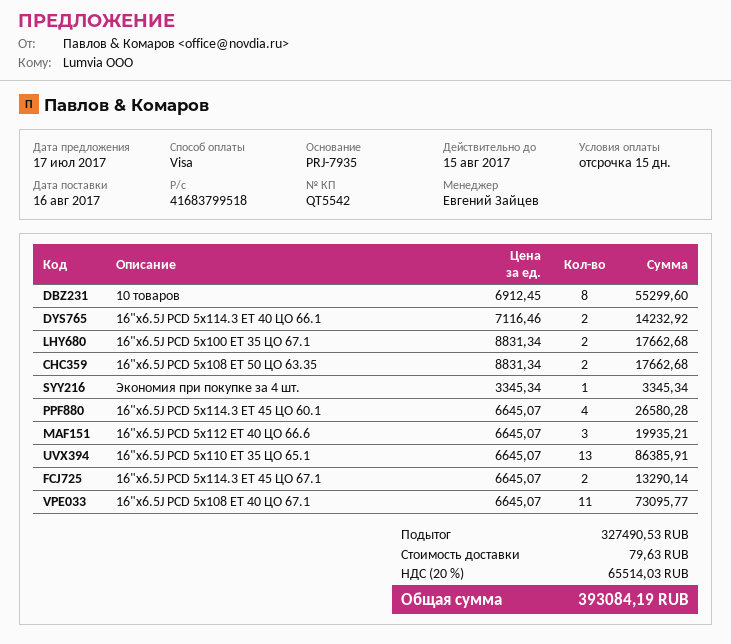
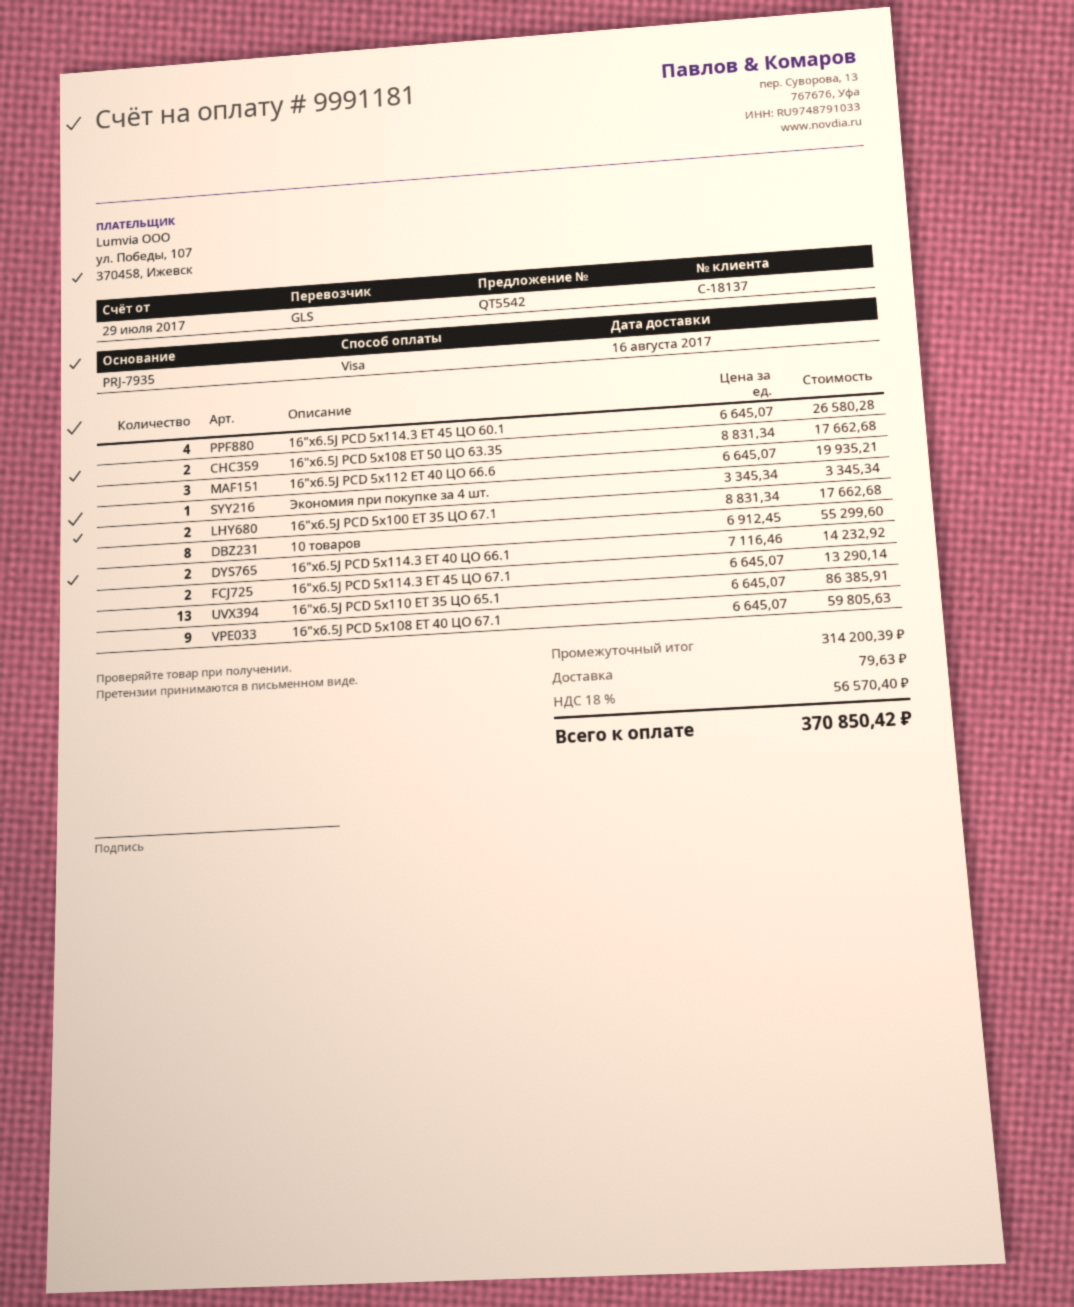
16"x6.5J PCD 5x108 ЕТ 40 ЦО 67.1: 11 x 6645.07 = 73095.77 -> 9 x 6645.07 = 59805.63
subtotal: 327490.53 -> 314200.39
tax: 20% = 65514.03 -> 18% = 56570.40
total: 393084.19 -> 370850.42

